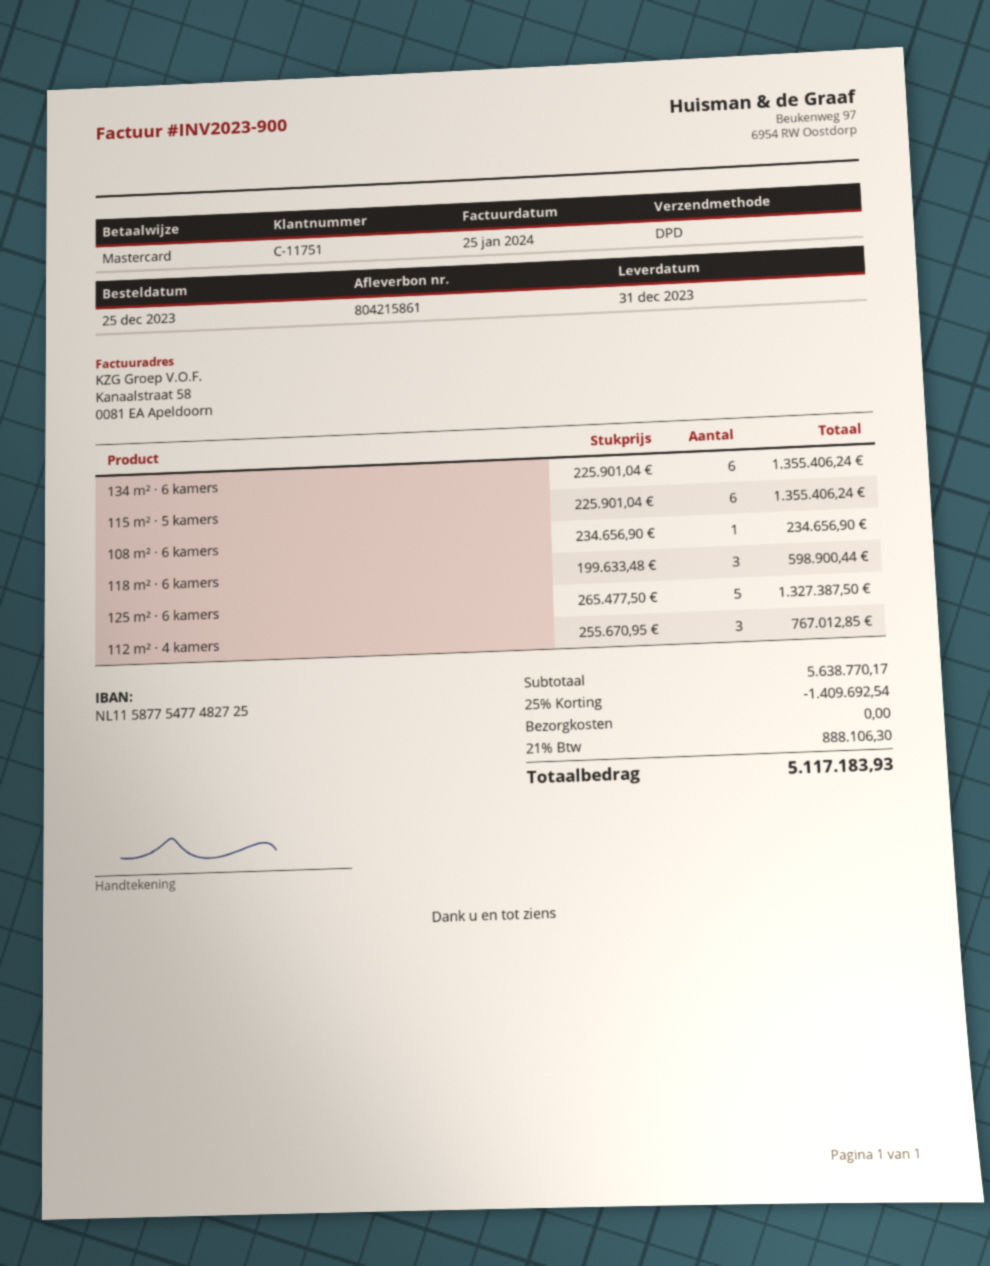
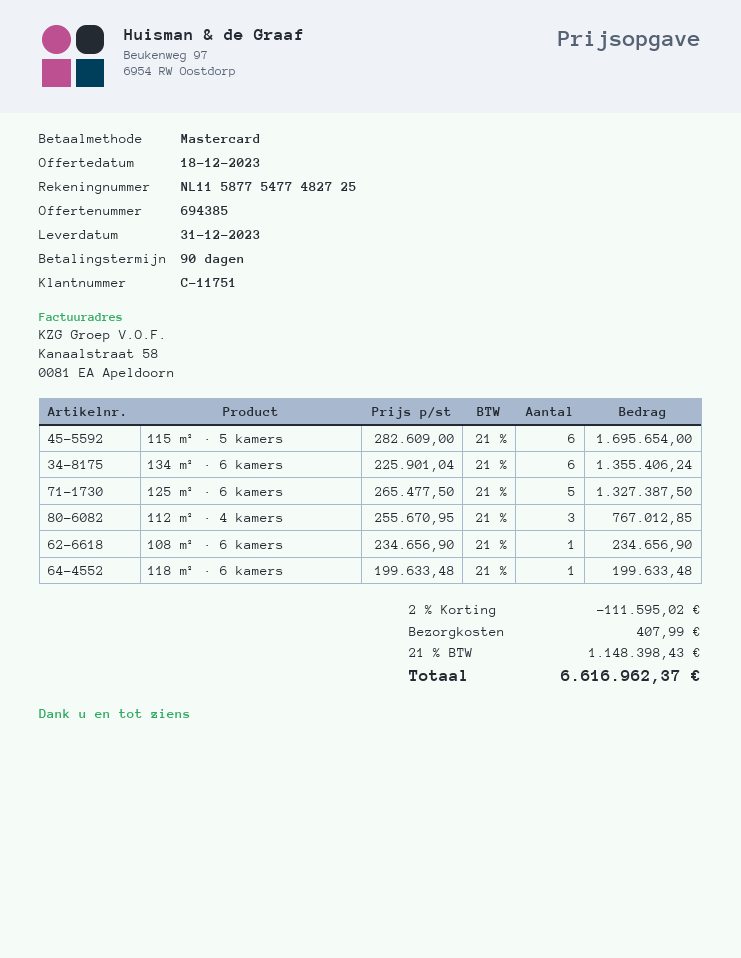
115 m² · 5 kamers: 6 x 225901.04 = 1355406.24 -> 6 x 282609.00 = 1695654.00
118 m² · 6 kamers: 3 x 199633.48 = 598900.44 -> 1 x 199633.48 = 199633.48
discount: 25% = 1409692.54 -> 2% = 111595.02
shipping: 0.00 -> 407.99
tax: 21% = 888106.30 -> 21% = 1148398.43
total: 5117183.93 -> 6616962.37

